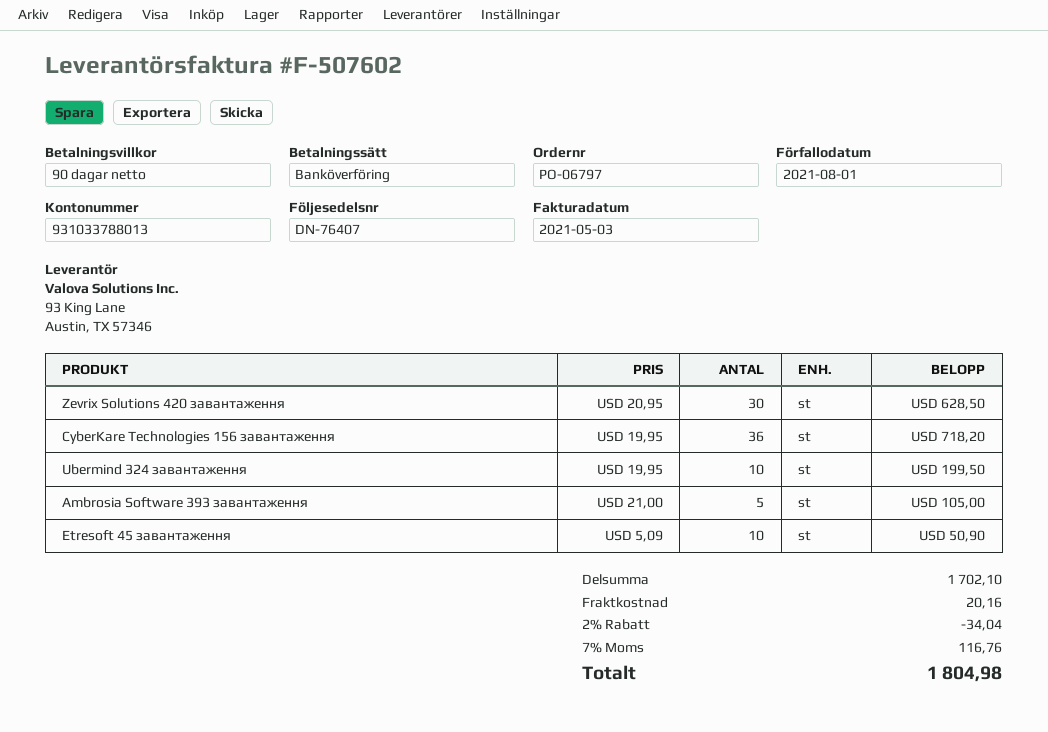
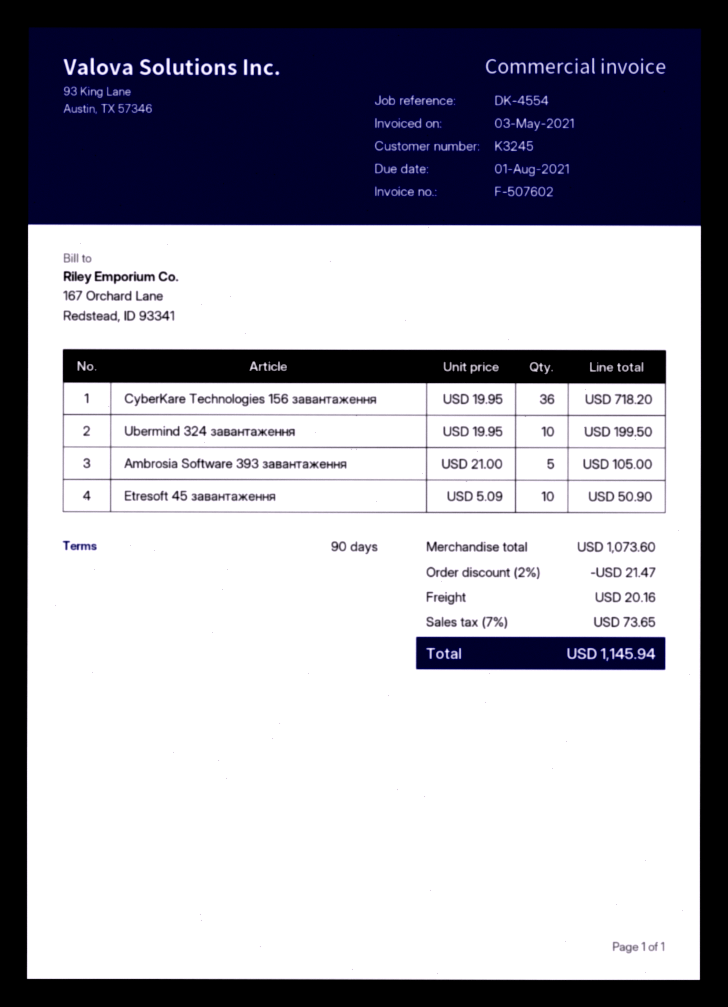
Zevrix Solutions 420 завантаження: 30 x 20.95 = 628.50 -> none
subtotal: 1702.10 -> 1073.60
discount: 2% = 34.04 -> 2% = 21.47
tax: 7% = 116.76 -> 7% = 73.65
total: 1804.98 -> 1145.94

